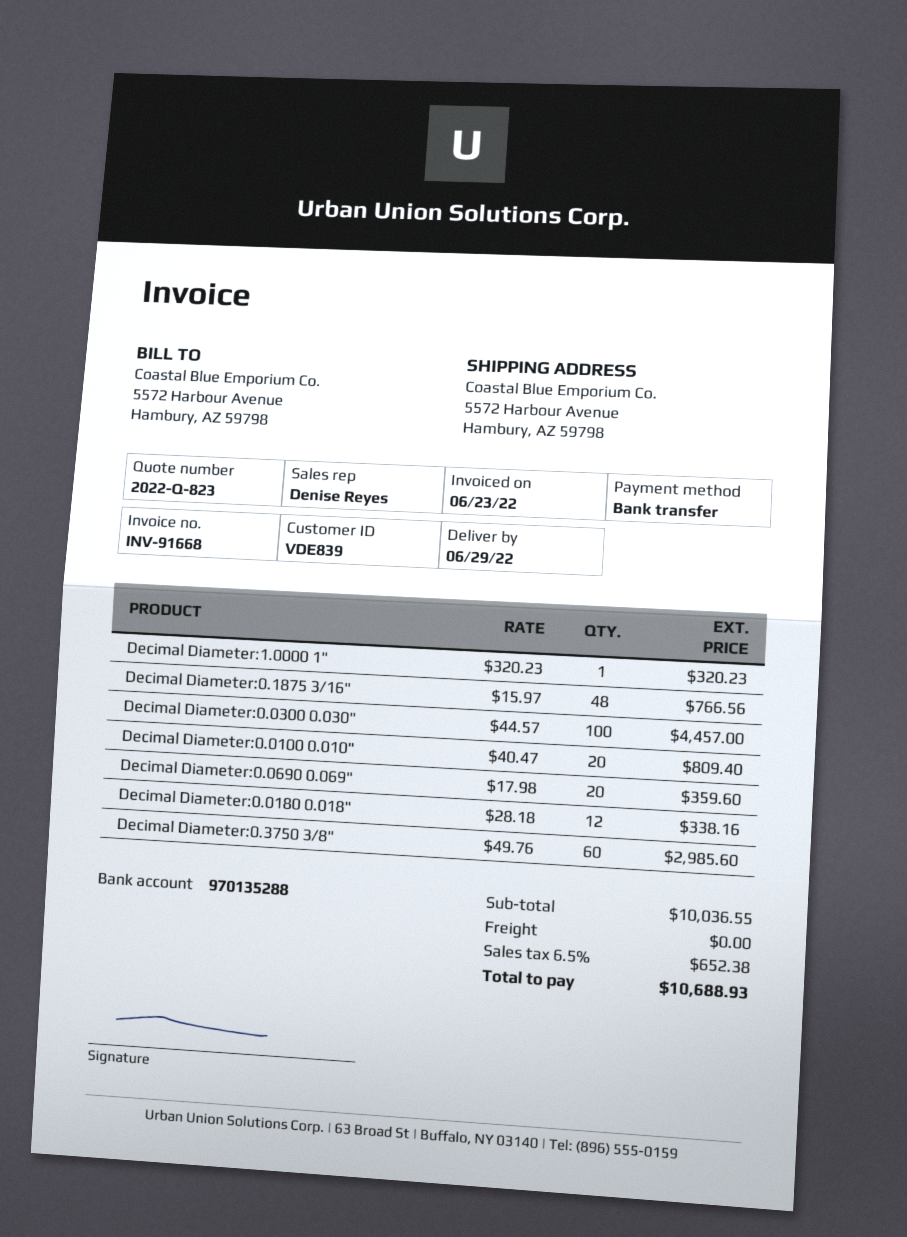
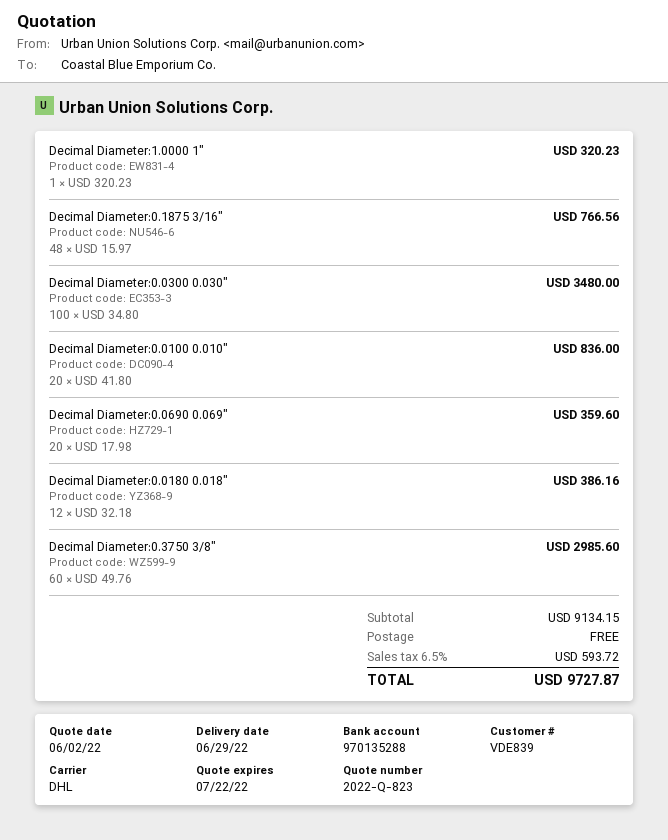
Decimal Diameter:0.0300 0.030": 100 x 44.57 = 4457.00 -> 100 x 34.80 = 3480.00
Decimal Diameter:0.0100 0.010": 20 x 40.47 = 809.40 -> 20 x 41.80 = 836.00
Decimal Diameter:0.0180 0.018": 12 x 28.18 = 338.16 -> 12 x 32.18 = 386.16
subtotal: 10036.55 -> 9134.15
tax: 6.5% = 652.38 -> 6.5% = 593.72
total: 10688.93 -> 9727.87

